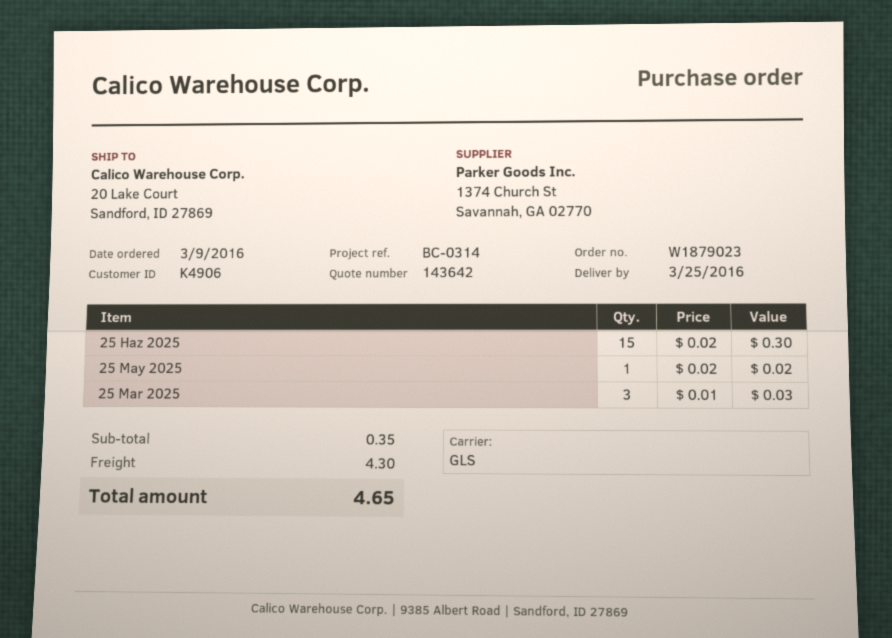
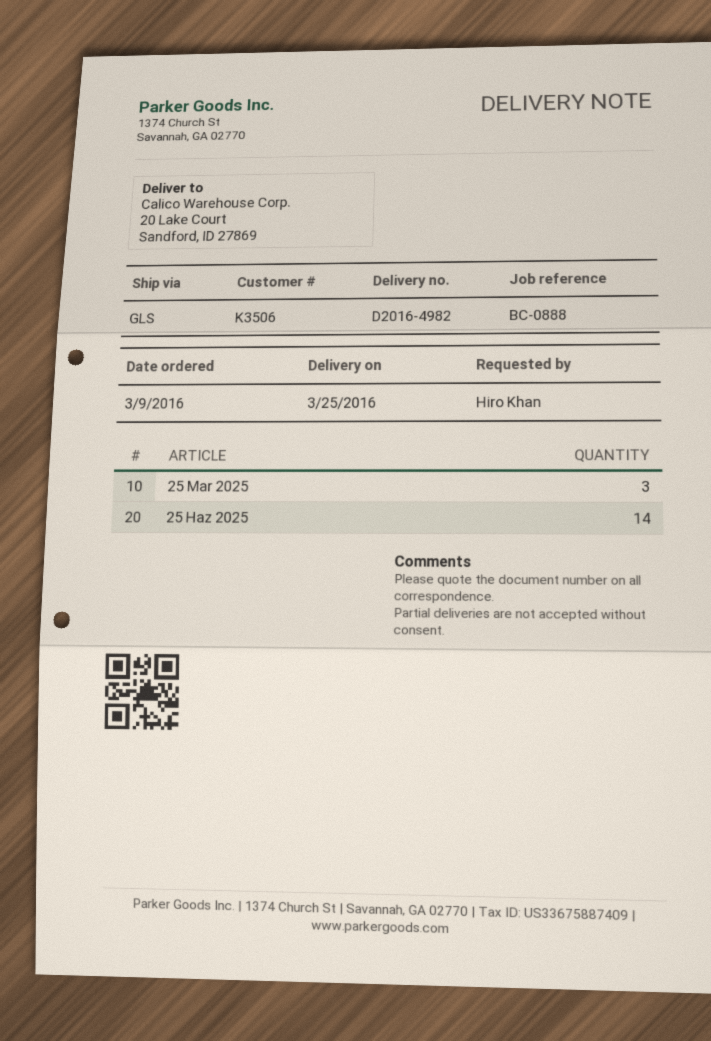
customer number: K4906 -> K3506
reference: BC-0314 -> BC-0888
25 Haz 2025: 15 -> 14
25 May 2025: 1 -> none

